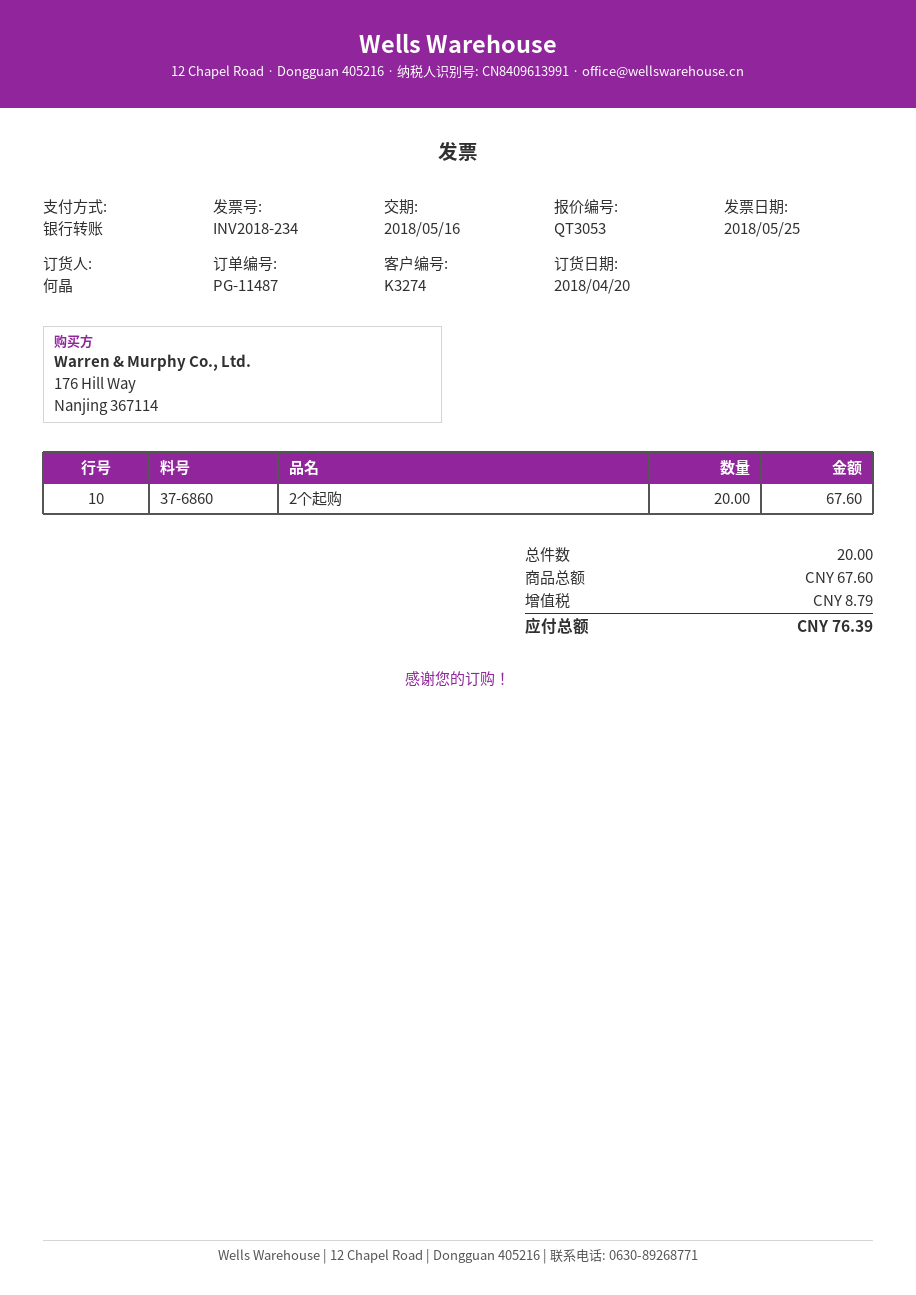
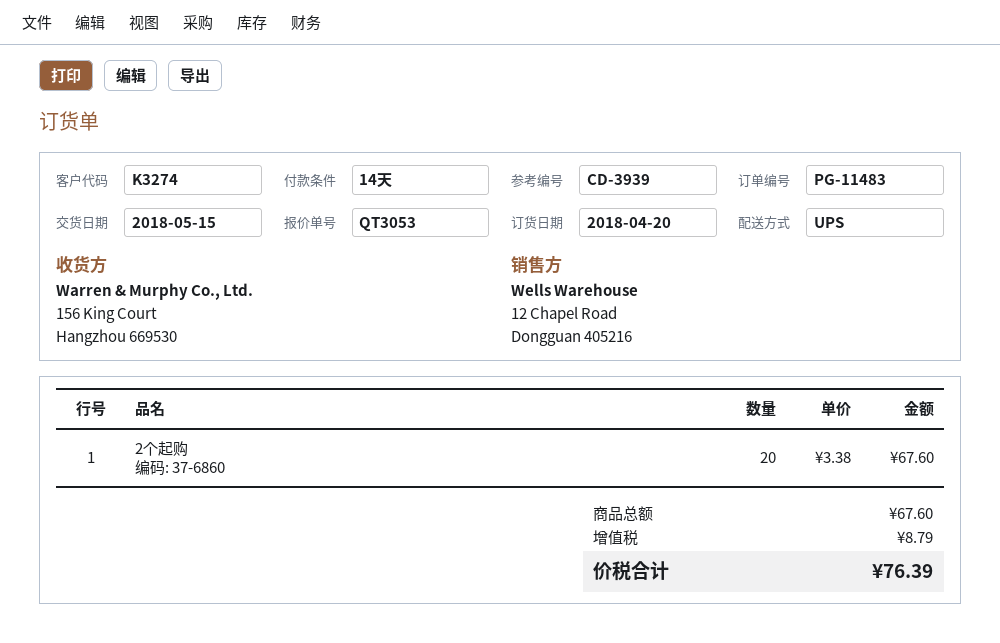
order number: PG-11487 -> PG-11483
delivery date: 2018-05-16 -> 2018-05-15

